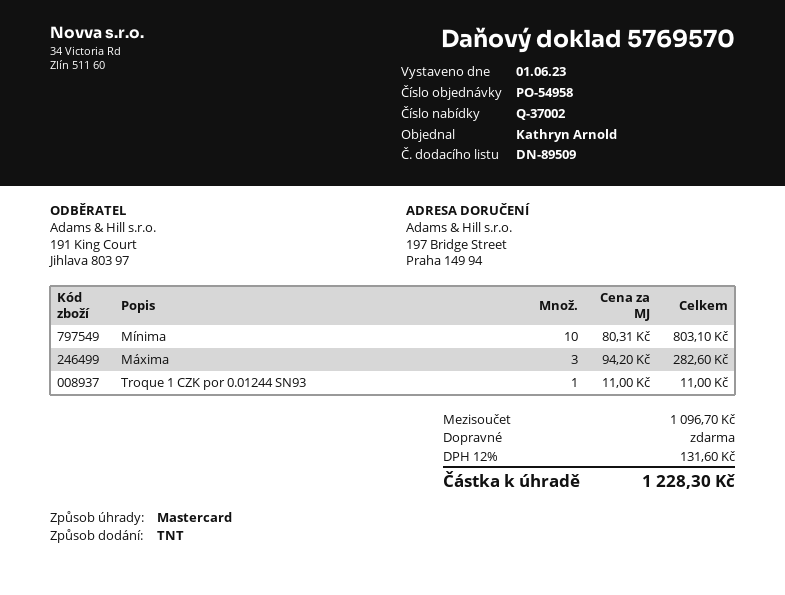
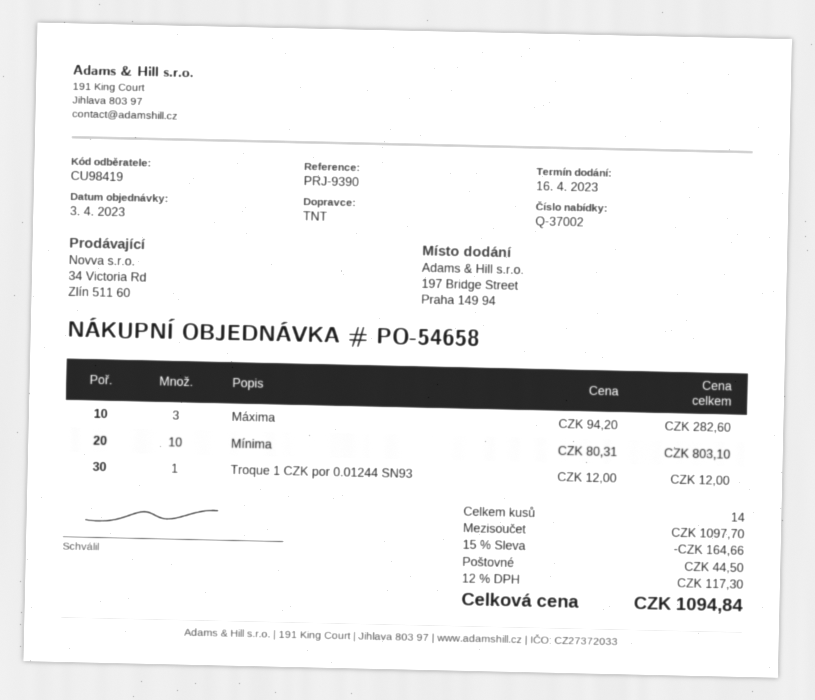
order number: PO-54958 -> PO-54658
Troque 1 CZK por 0.01244 SN93: 1 x 11.00 = 11.00 -> 1 x 12.00 = 12.00
subtotal: 1096.70 -> 1097.70
discount: none -> 15% = 164.66
shipping: 0.00 -> 44.50
tax: 12% = 131.60 -> 12% = 117.30
total: 1228.30 -> 1094.84

